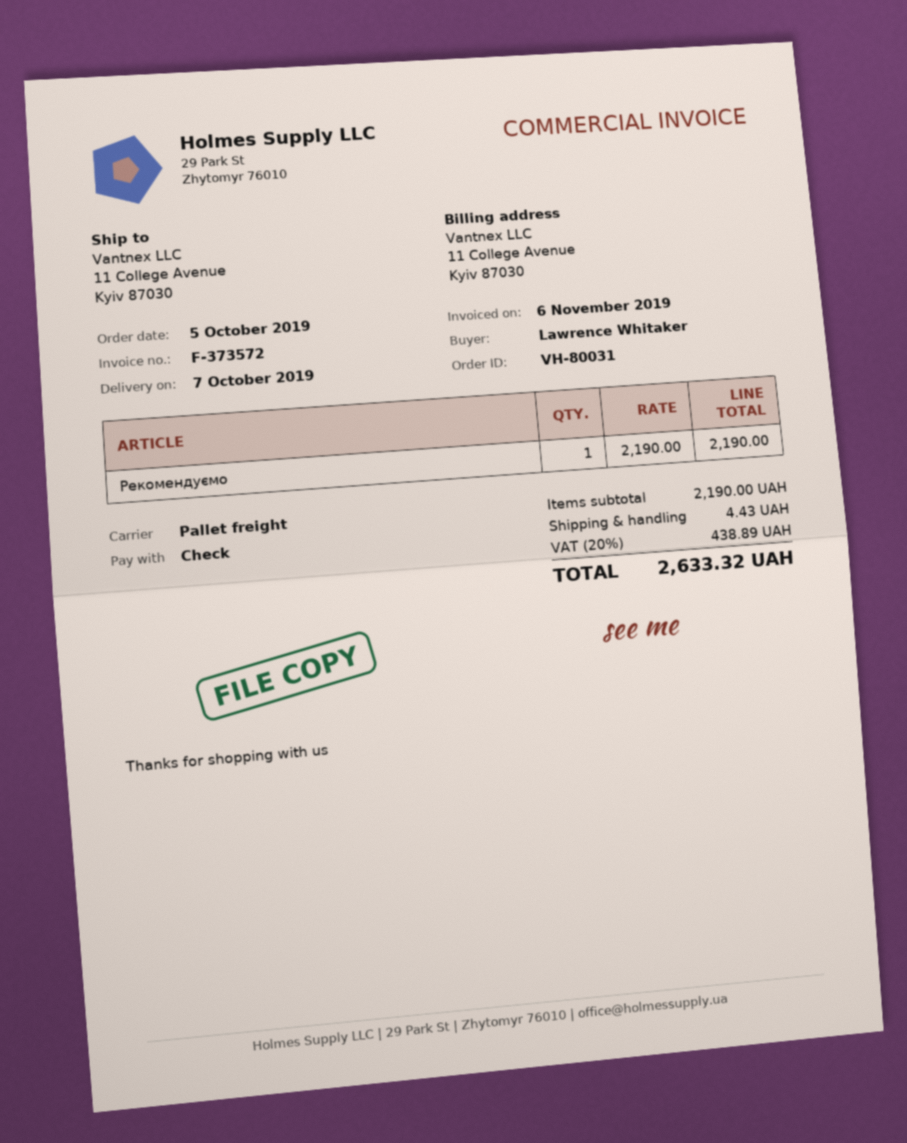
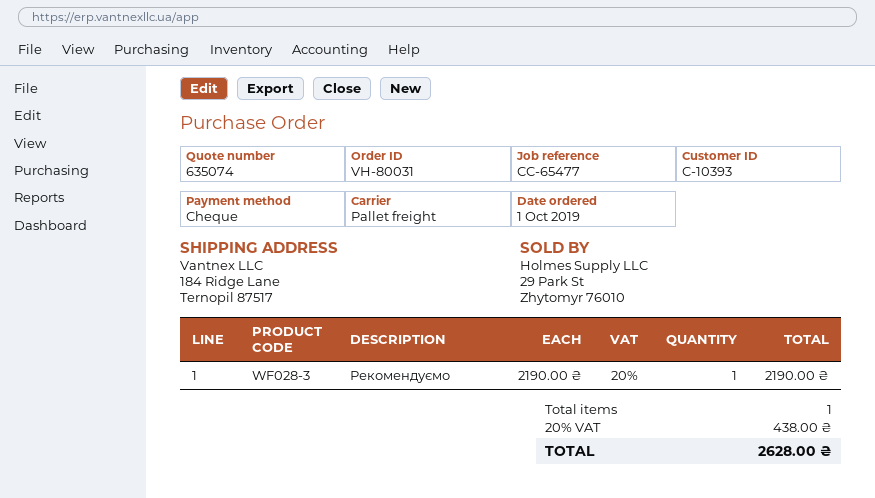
order date: 2019-10-05 -> 2019-10-01
ship to: 11 College Avenue, Kyiv 87030 -> 184 Ridge Lane, Ternopil 87517
shipping: 4.43 -> none
tax: 20% = 438.89 -> 20% = 438.00
total: 2633.32 -> 2628.00

